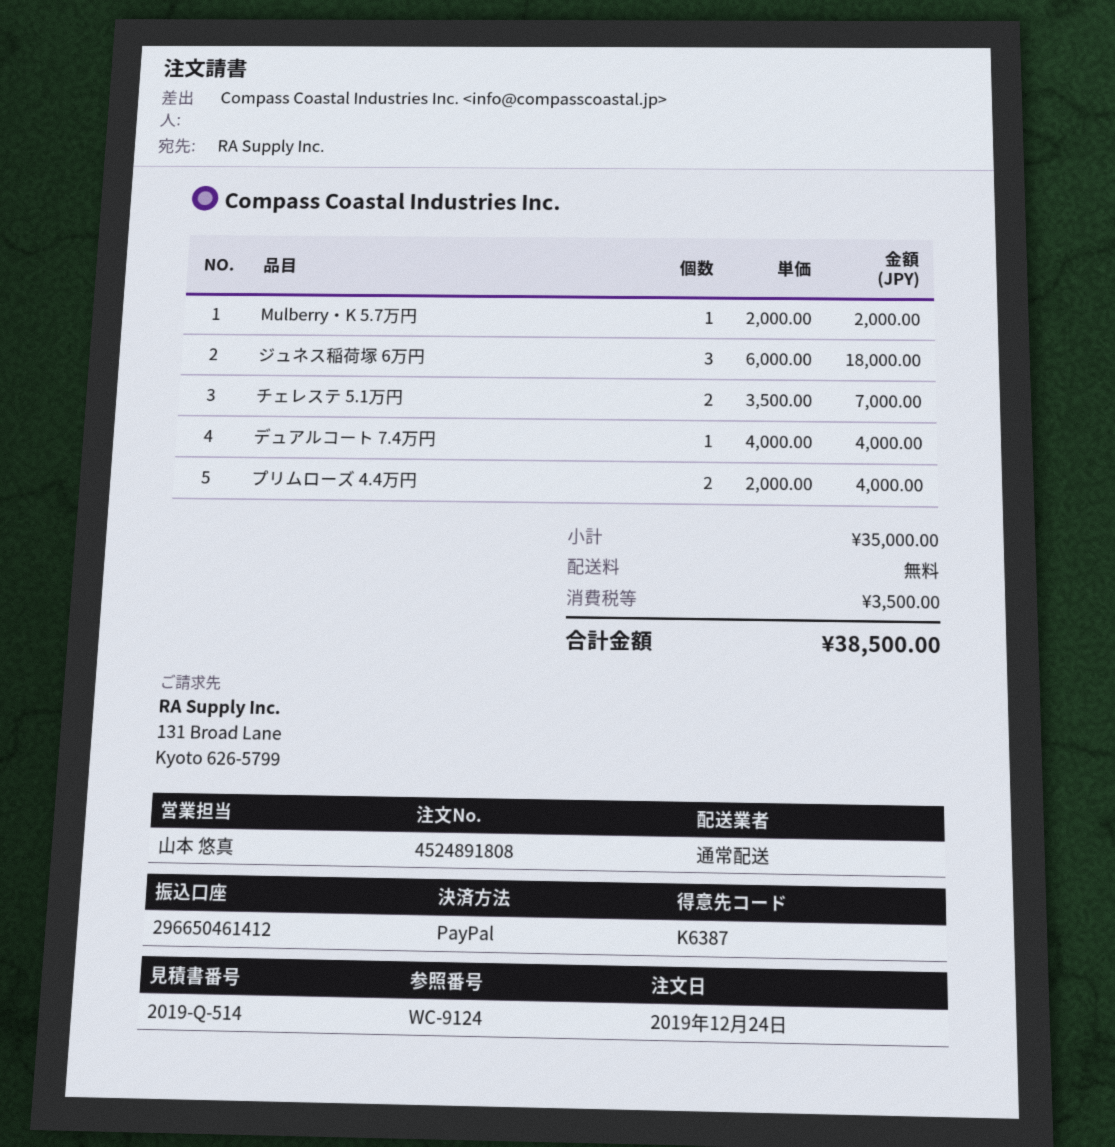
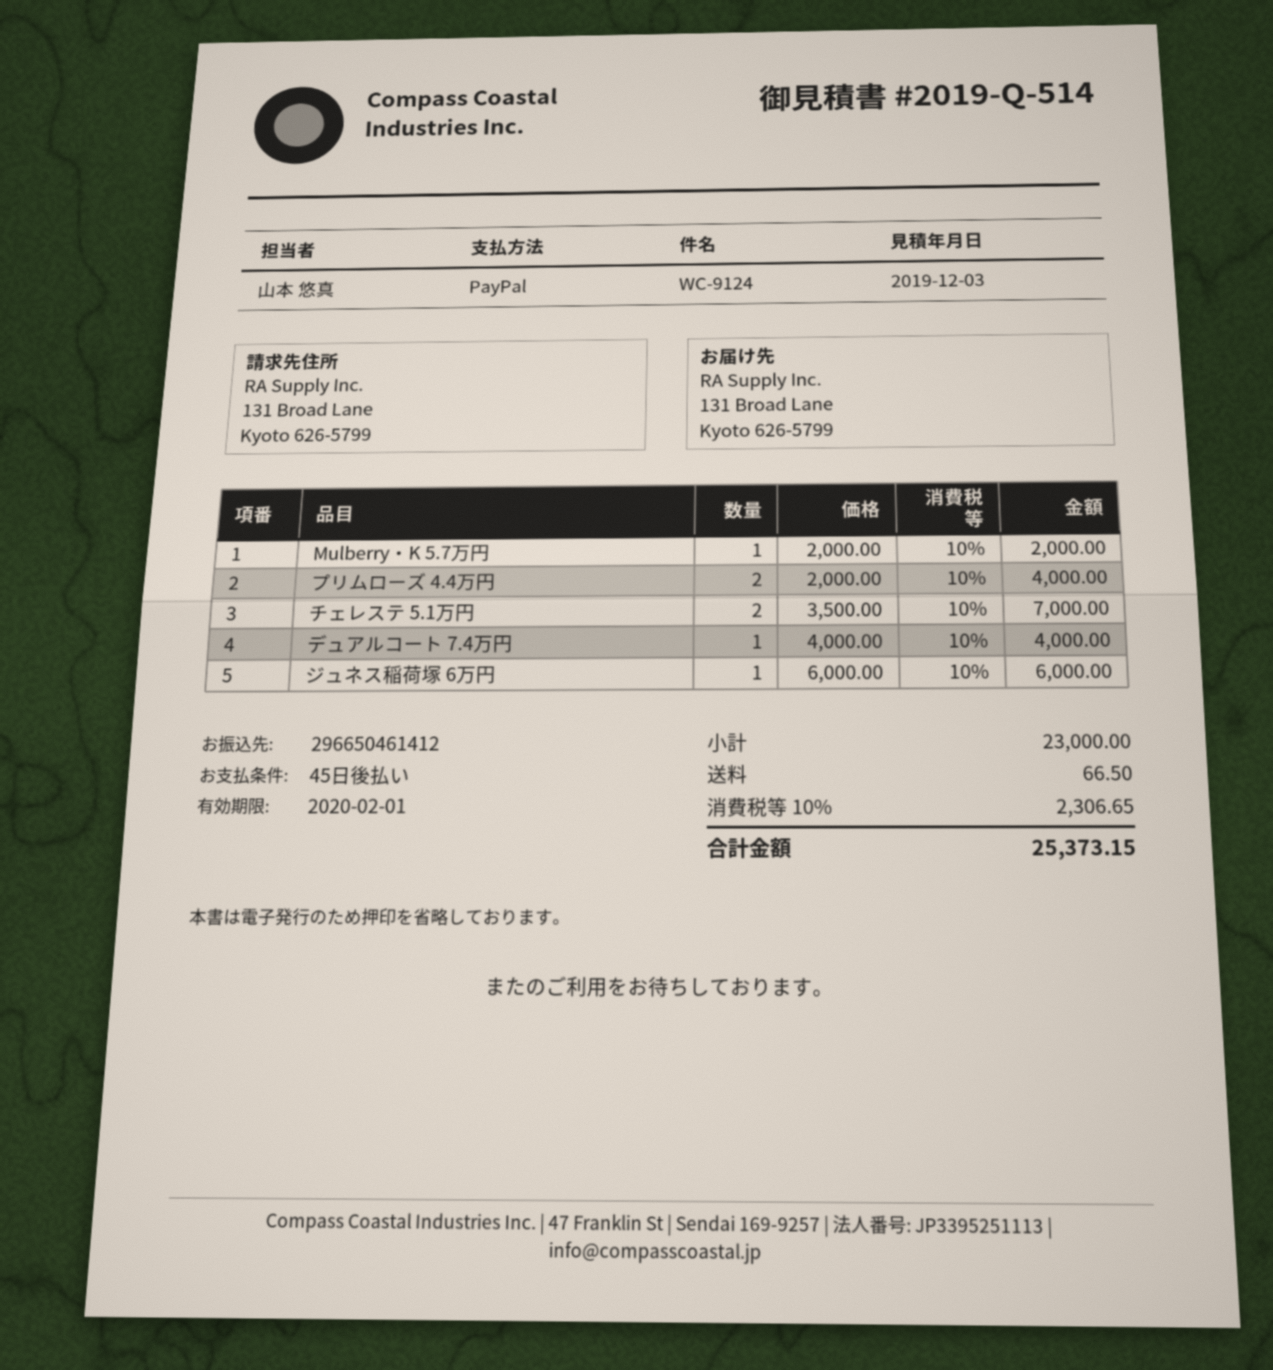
ジュネス稲荷塚 6万円: 3 x 6000.00 = 18000.00 -> 1 x 6000.00 = 6000.00
subtotal: 35000.00 -> 23000.00
shipping: 0.00 -> 66.50
tax: 3500.00 -> 2306.65
total: 38500.00 -> 25373.15

